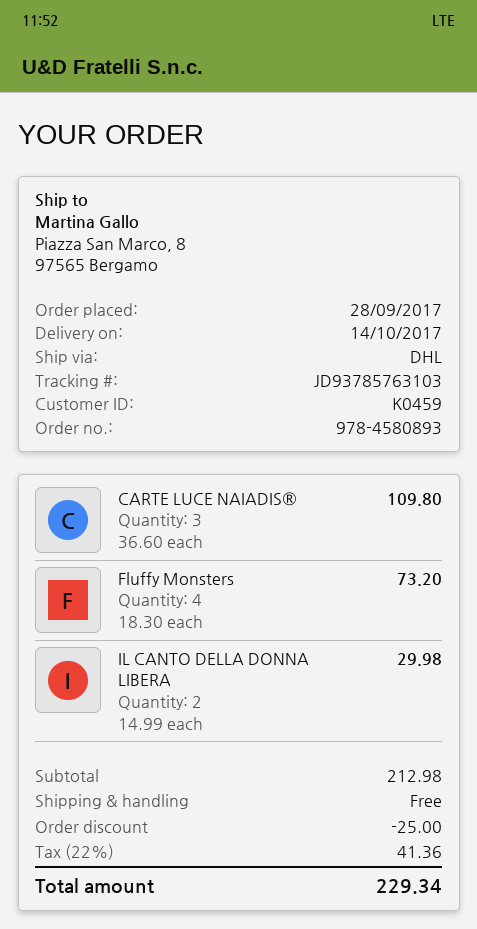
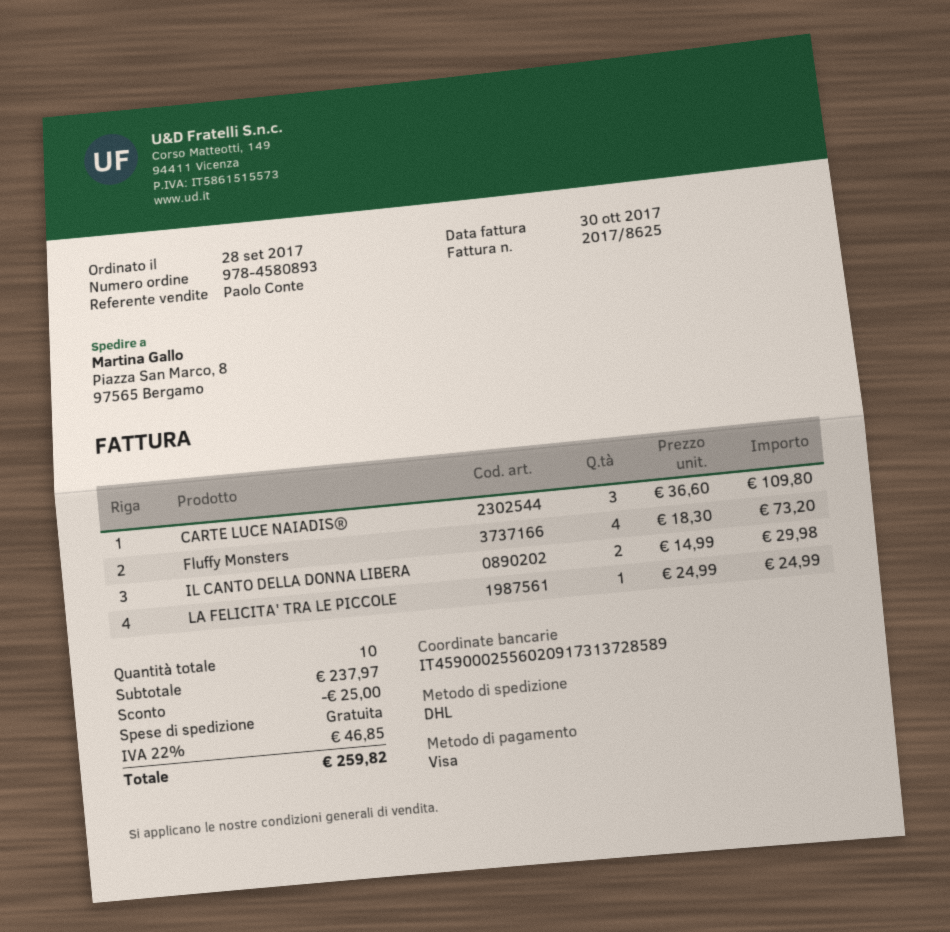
LA FELICITA' TRA LE PICCOLE: none -> 1 x 24.99 = 24.99
subtotal: 212.98 -> 237.97
tax: 22% = 41.36 -> 22% = 46.85
total: 229.34 -> 259.82

